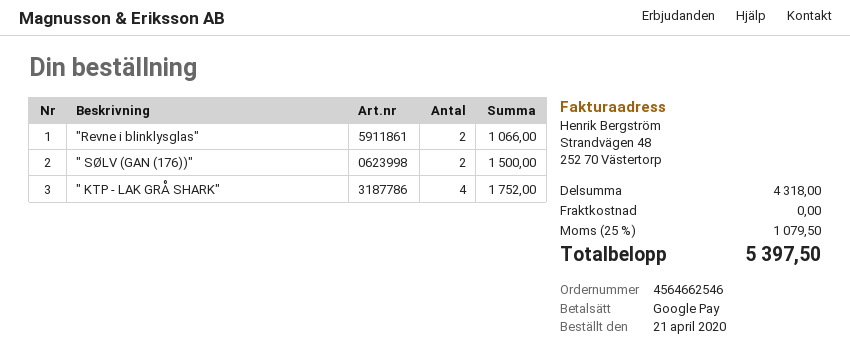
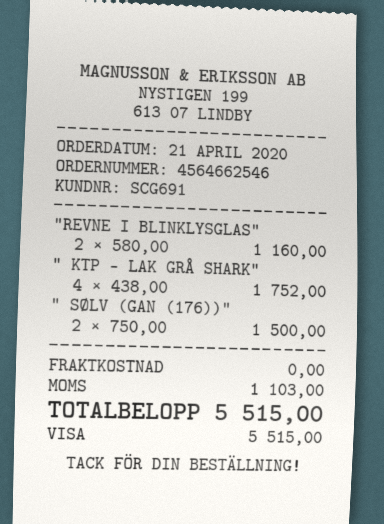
payment method: Google Pay -> Visa
"Revne i blinklysglas": 2 for 1066.00 -> 2 for 1160.00
tax: 1079.50 -> 1103.00
total: 5397.50 -> 5515.00

